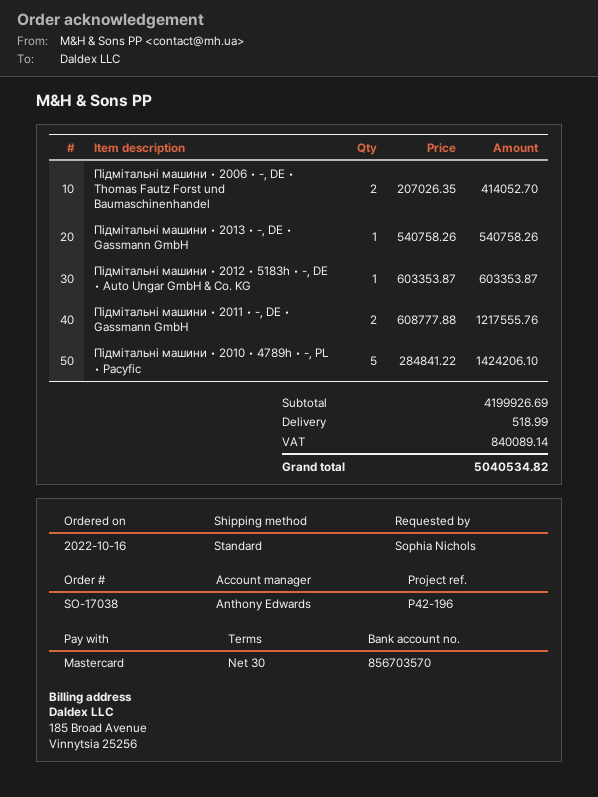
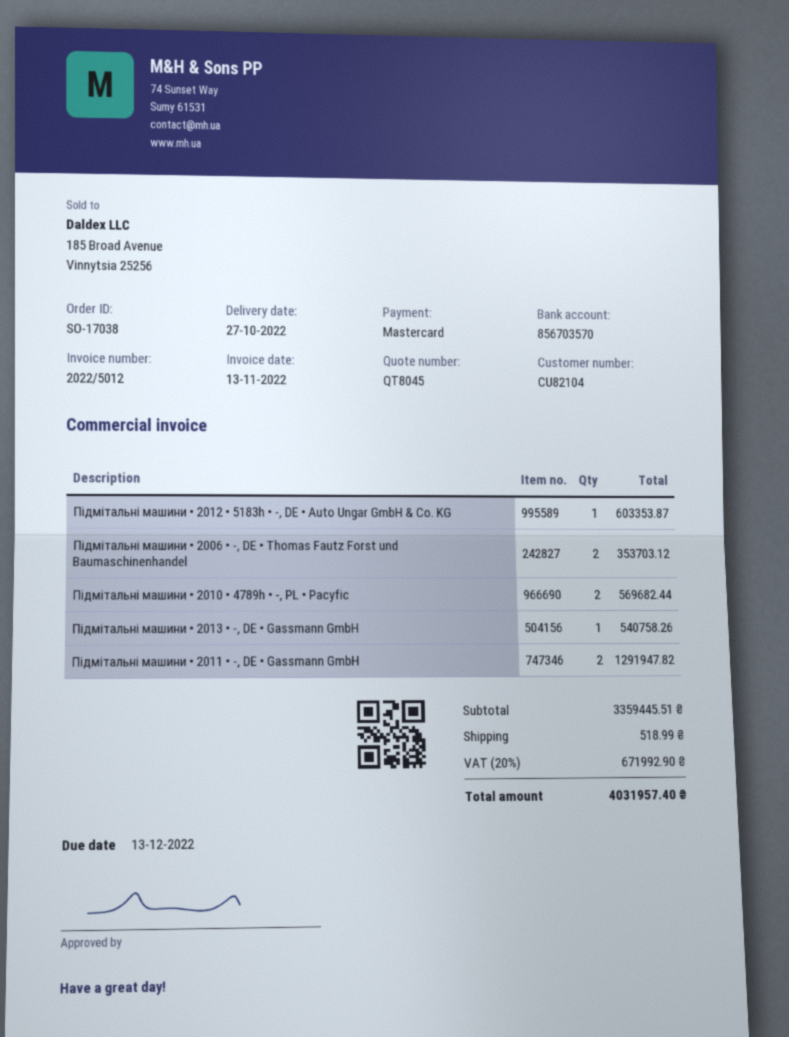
Підмітальні машини • 2006 • -, DE • Thomas Fautz Forst und Baumaschinenhandel: 2 for 414052.70 -> 2 for 353703.12
Підмітальні машини • 2011 • -, DE • Gassmann GmbH: 2 for 1217555.76 -> 2 for 1291947.82
Підмітальні машини • 2010 • 4789h • -, PL • Pacyfic: 5 for 1424206.10 -> 2 for 569682.44
subtotal: 4199926.69 -> 3359445.51
tax: 840089.14 -> 671992.90
total: 5040534.82 -> 4031957.40

